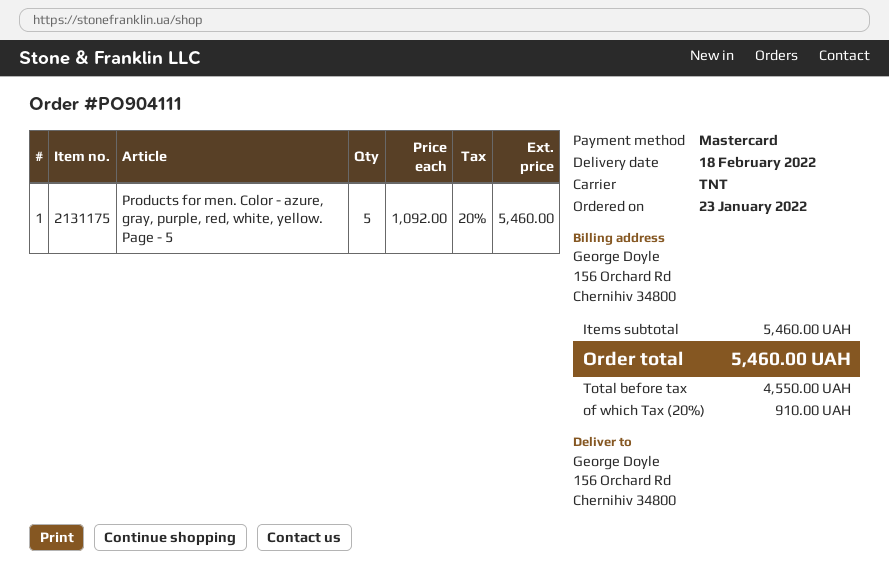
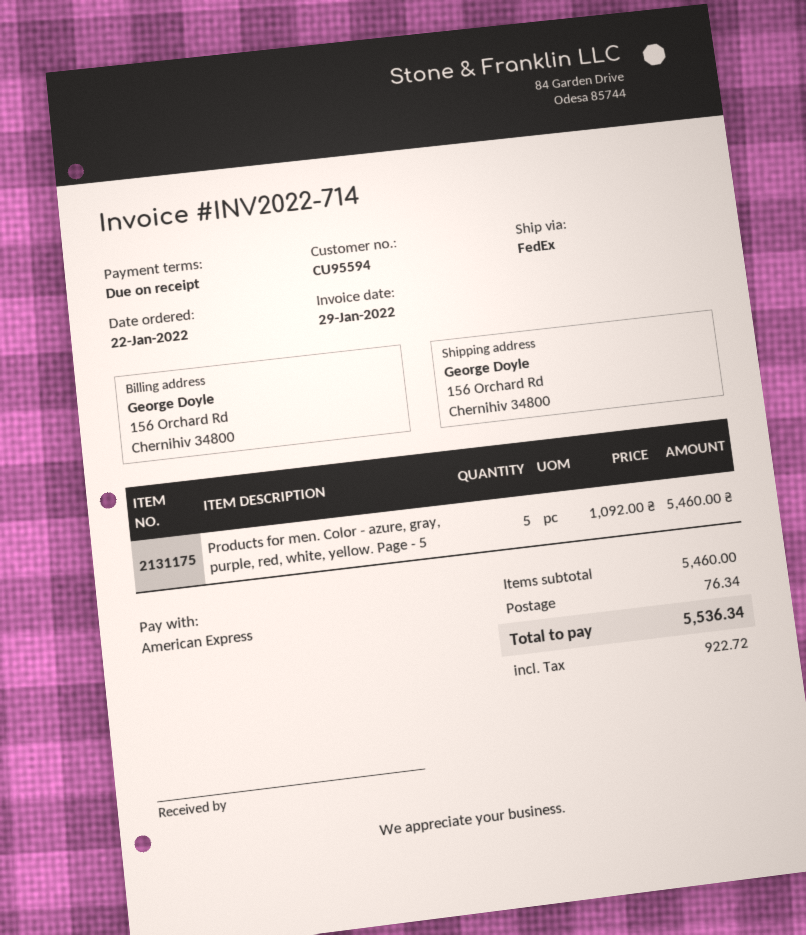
order date: 2022-01-23 -> 2022-01-22
payment method: Mastercard -> American Express
shipping method: TNT -> FedEx
shipping: none -> 76.34
tax: 910.00 -> 922.72
total: 5460.00 -> 5536.34

